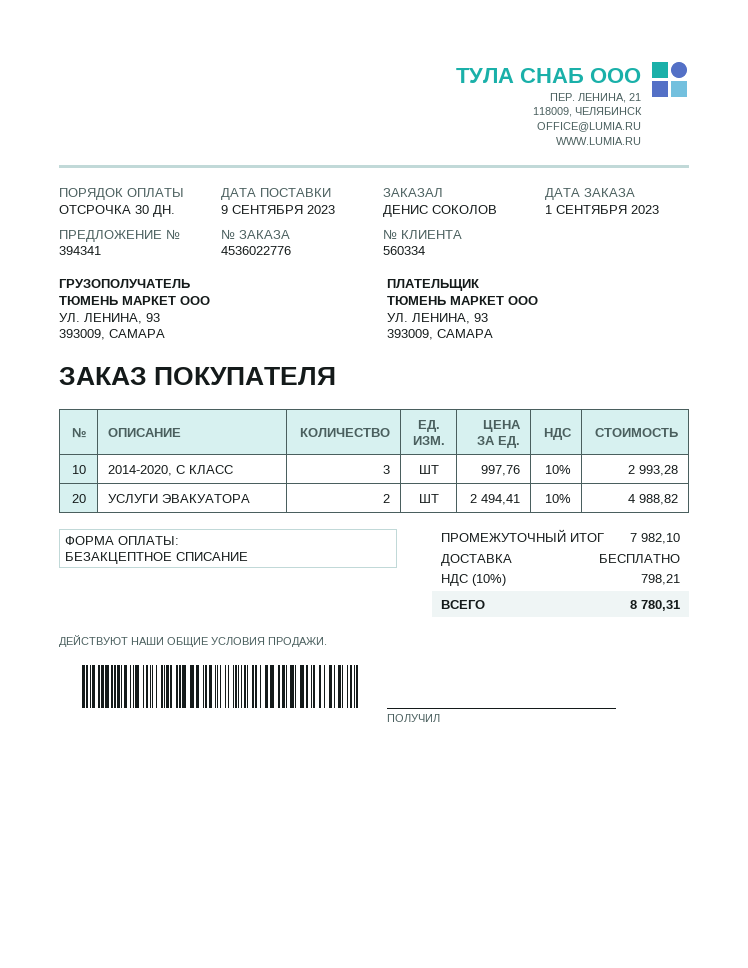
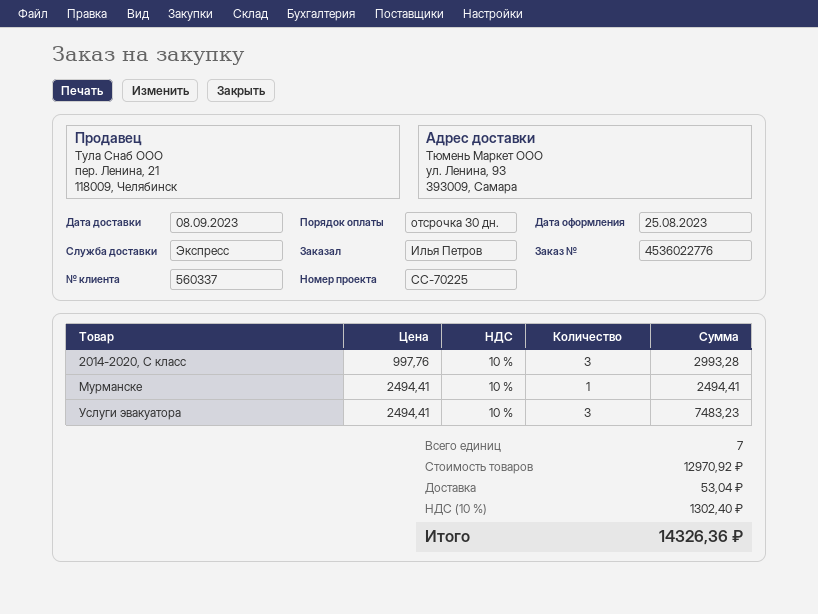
order date: 2023-09-01 -> 2023-08-25
delivery date: 2023-09-09 -> 2023-09-08
customer number: 560334 -> 560337
ordered by: ДЕНИС СОКОЛОВ -> Илья Петров
УСЛУГИ ЭВАКУАТОРА: 2 x 2494.41 = 4988.82 -> 3 x 2494.41 = 7483.23
Мурманске: none -> 1 x 2494.41 = 2494.41
subtotal: 7982.10 -> 12970.92
shipping: 0.00 -> 53.04
tax: 10% = 798.21 -> 10% = 1302.40
total: 8780.31 -> 14326.36

